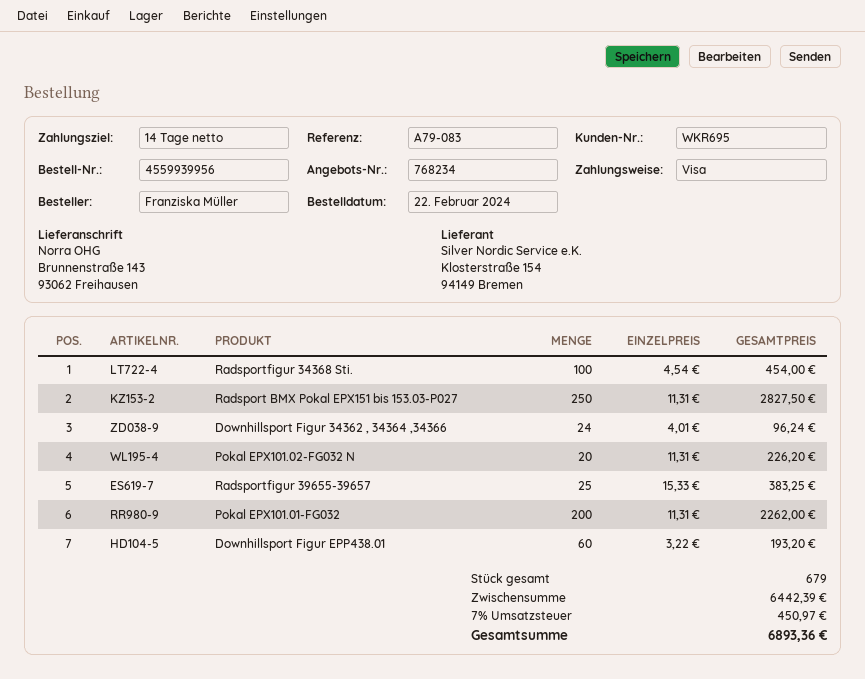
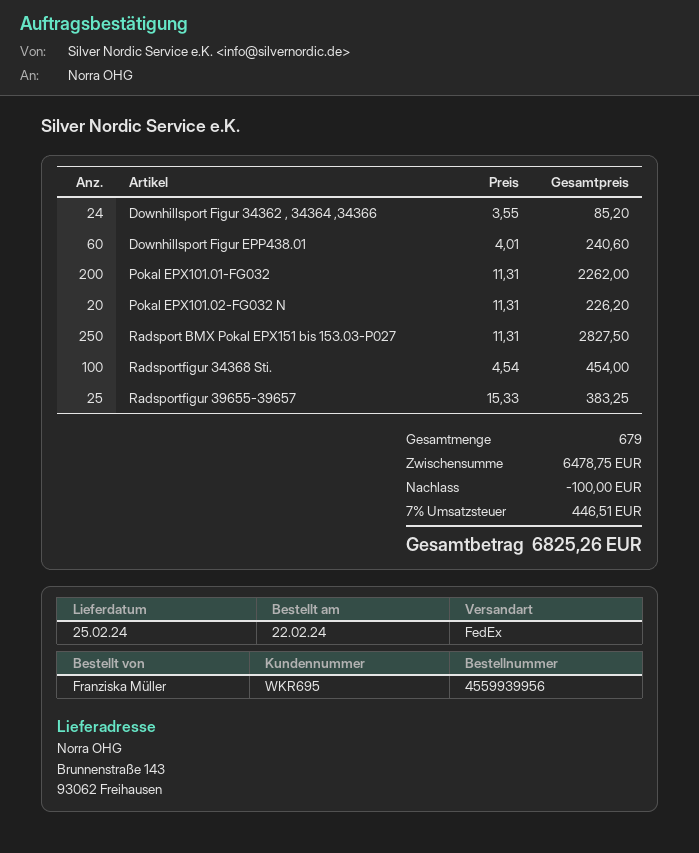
Downhillsport Figur 34362 , 34364 ,34366: 24 x 4.01 = 96.24 -> 24 x 3.55 = 85.20
Downhillsport Figur EPP438.01: 60 x 3.22 = 193.20 -> 60 x 4.01 = 240.60
subtotal: 6442.39 -> 6478.75
discount: none -> 100.00
tax: 7% = 450.97 -> 7% = 446.51
total: 6893.36 -> 6825.26

